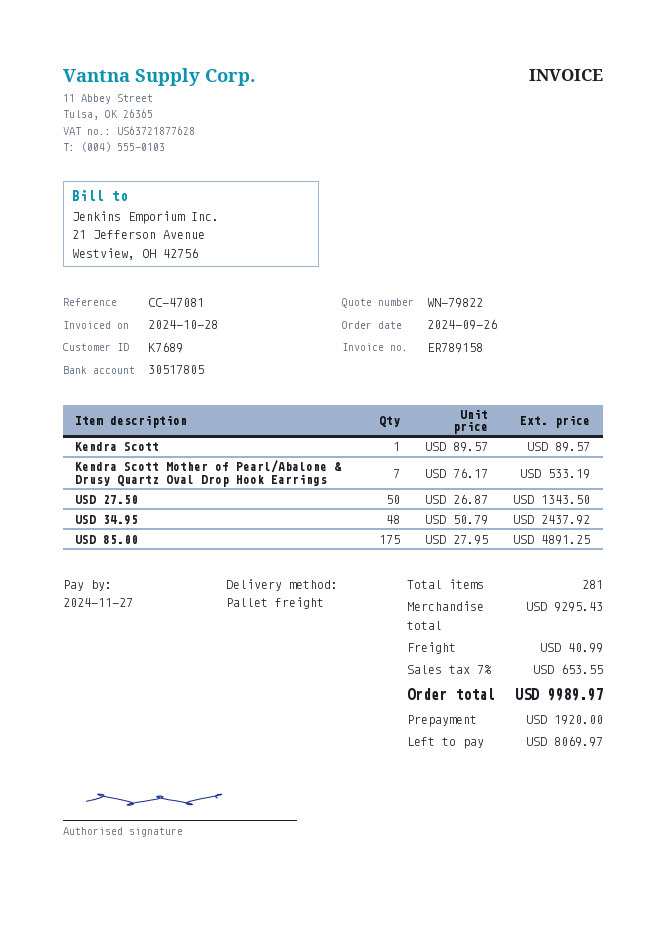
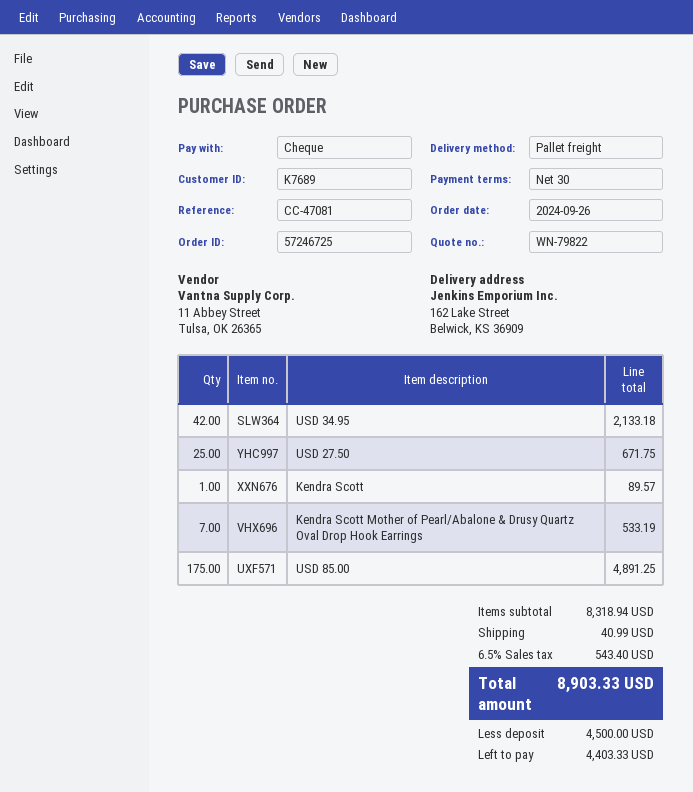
USD 27.50: 50 for 1343.50 -> 25 for 671.75
USD 34.95: 48 for 2437.92 -> 42 for 2133.18
subtotal: 9295.43 -> 8318.94
tax: 7% = 653.55 -> 6.5% = 543.40
total: 9989.97 -> 8903.33
deposit: 1920.00 -> 4500.00
balance: 8069.97 -> 4403.33

